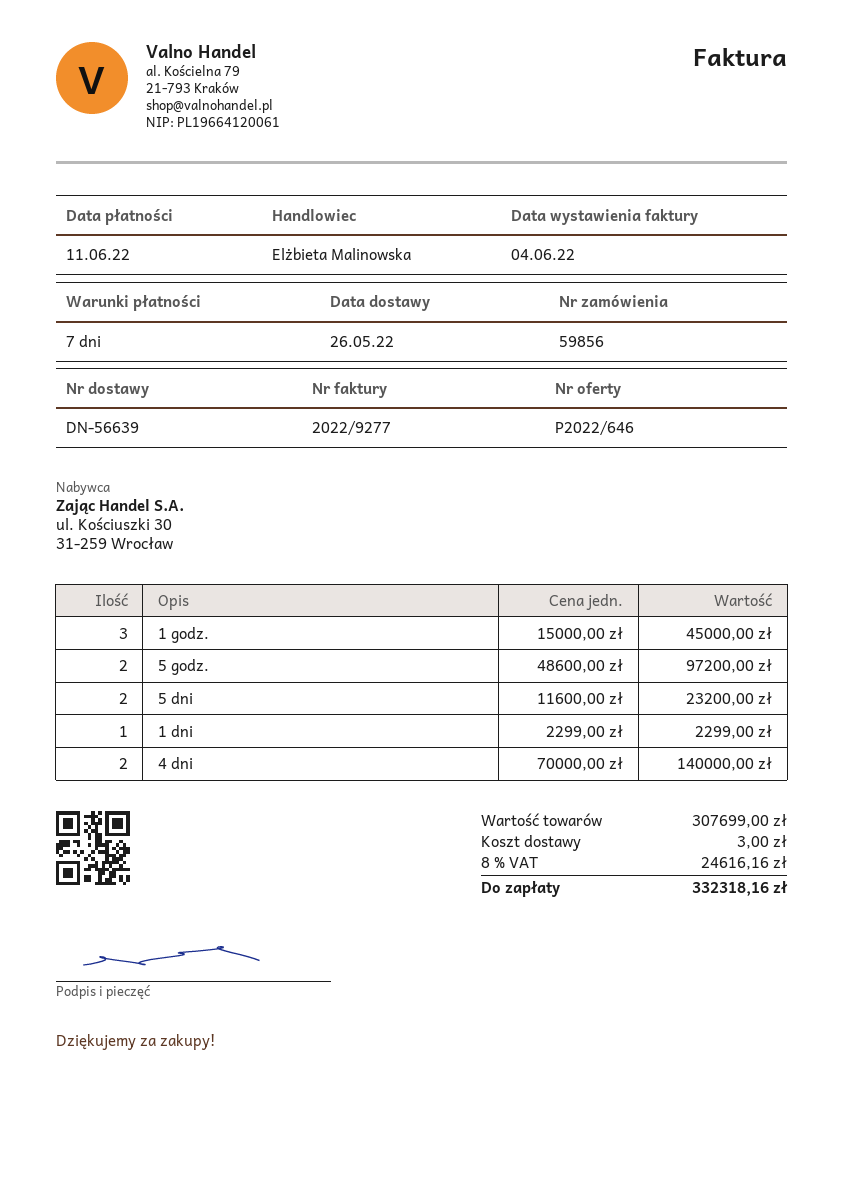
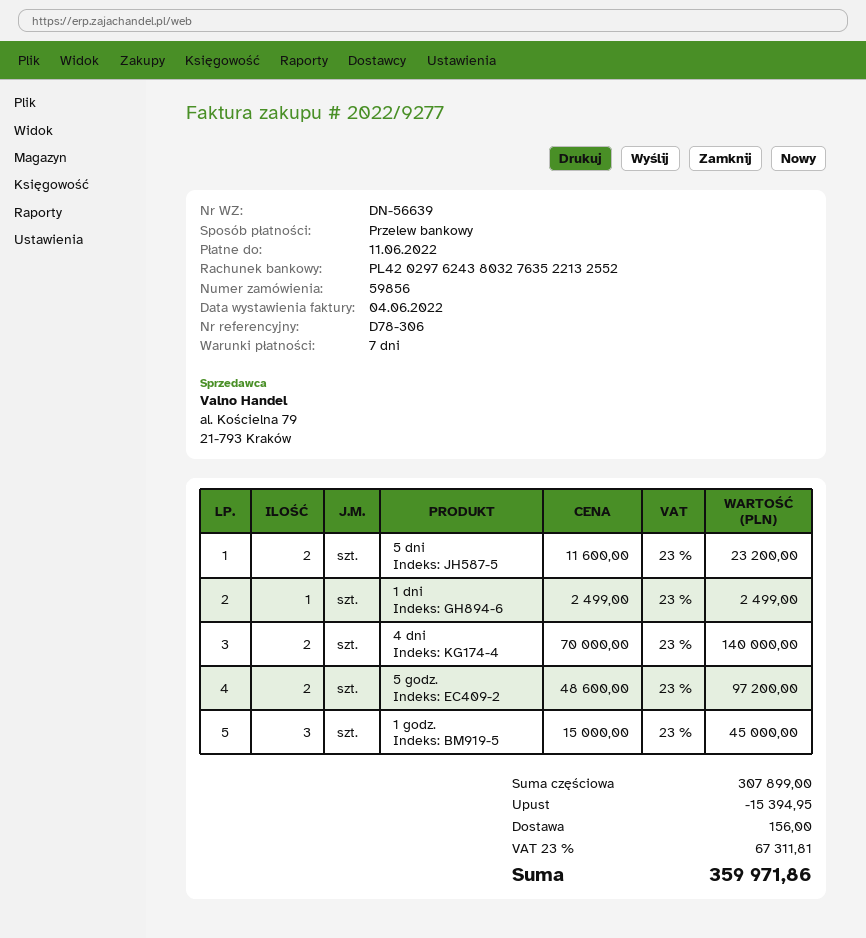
1 dni: 1 x 2299.00 = 2299.00 -> 1 x 2499.00 = 2499.00
subtotal: 307699.00 -> 307899.00
discount: none -> 15394.95
shipping: 3.00 -> 156.00
tax: 8% = 24616.16 -> 23% = 67311.81
total: 332318.16 -> 359971.86

